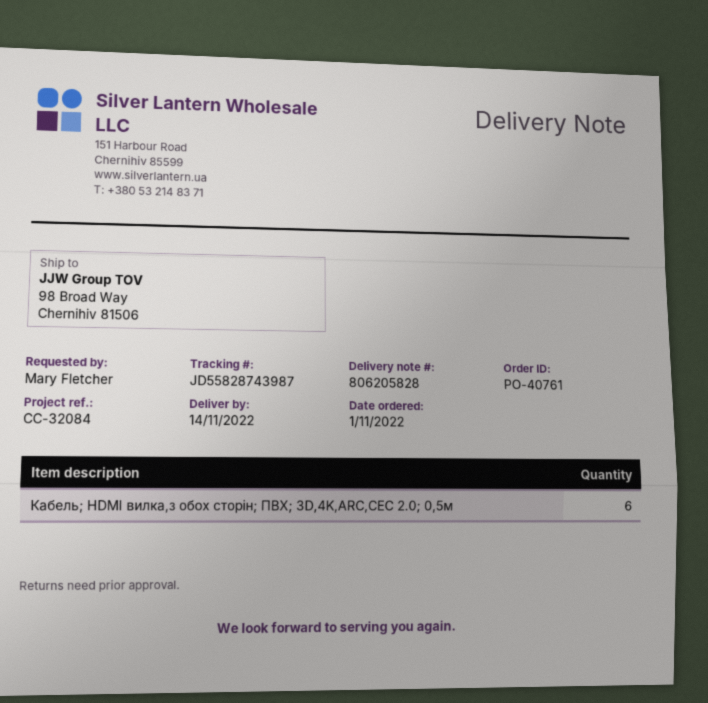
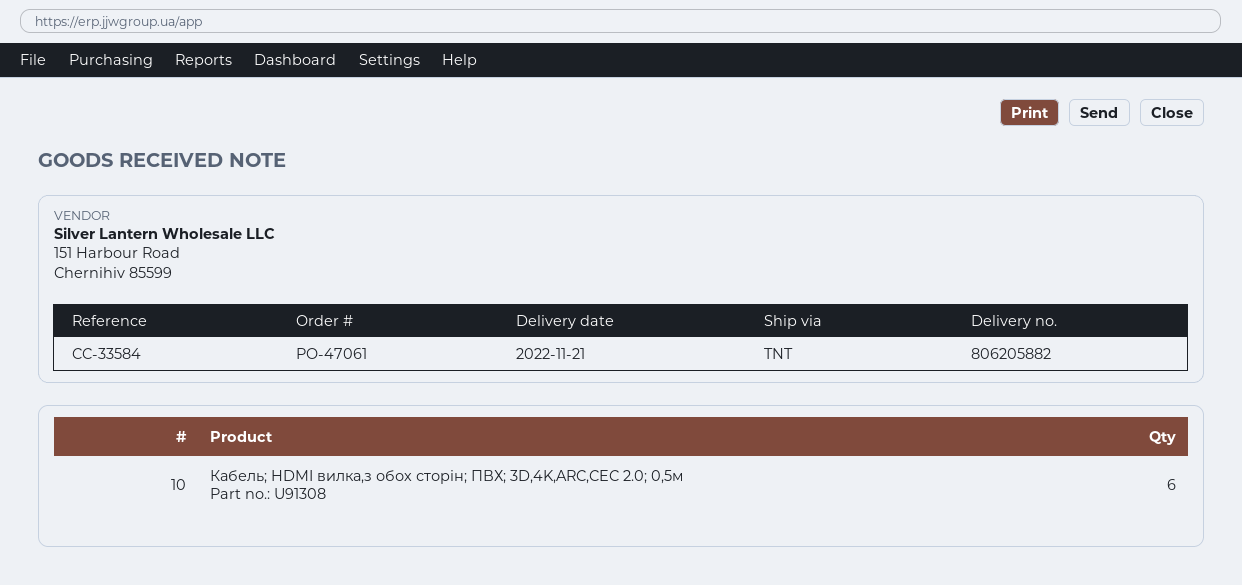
order number: PO-40761 -> PO-47061
delivery note number: 806205828 -> 806205882
delivery date: 2022-11-14 -> 2022-11-21
reference: CC-32084 -> CC-33584

